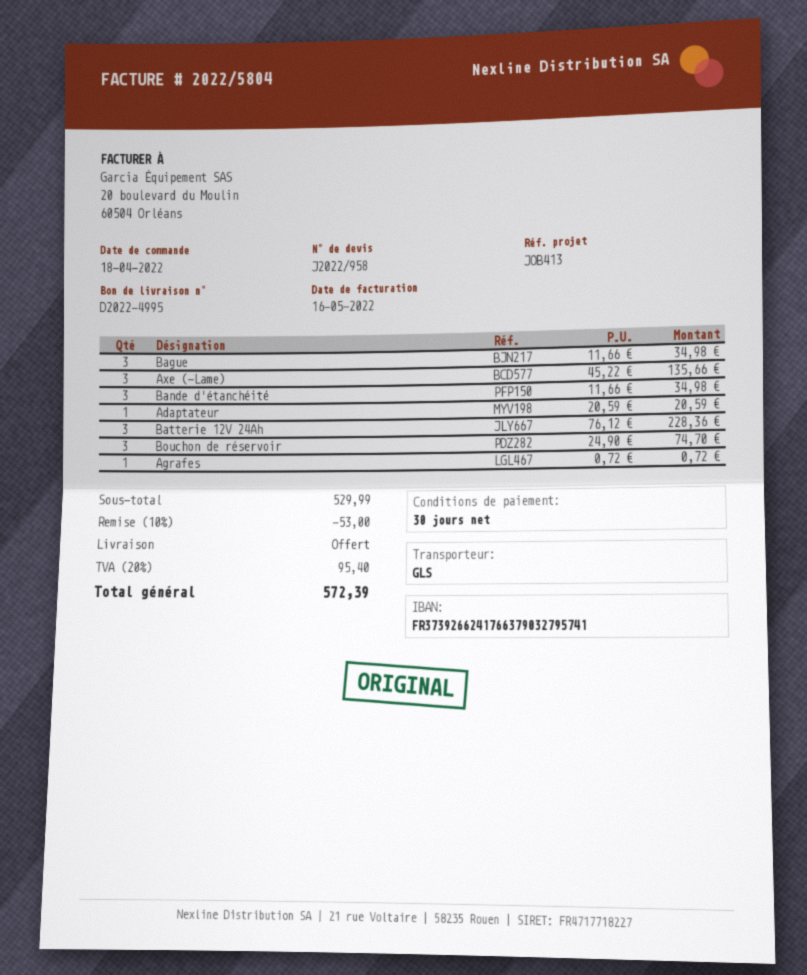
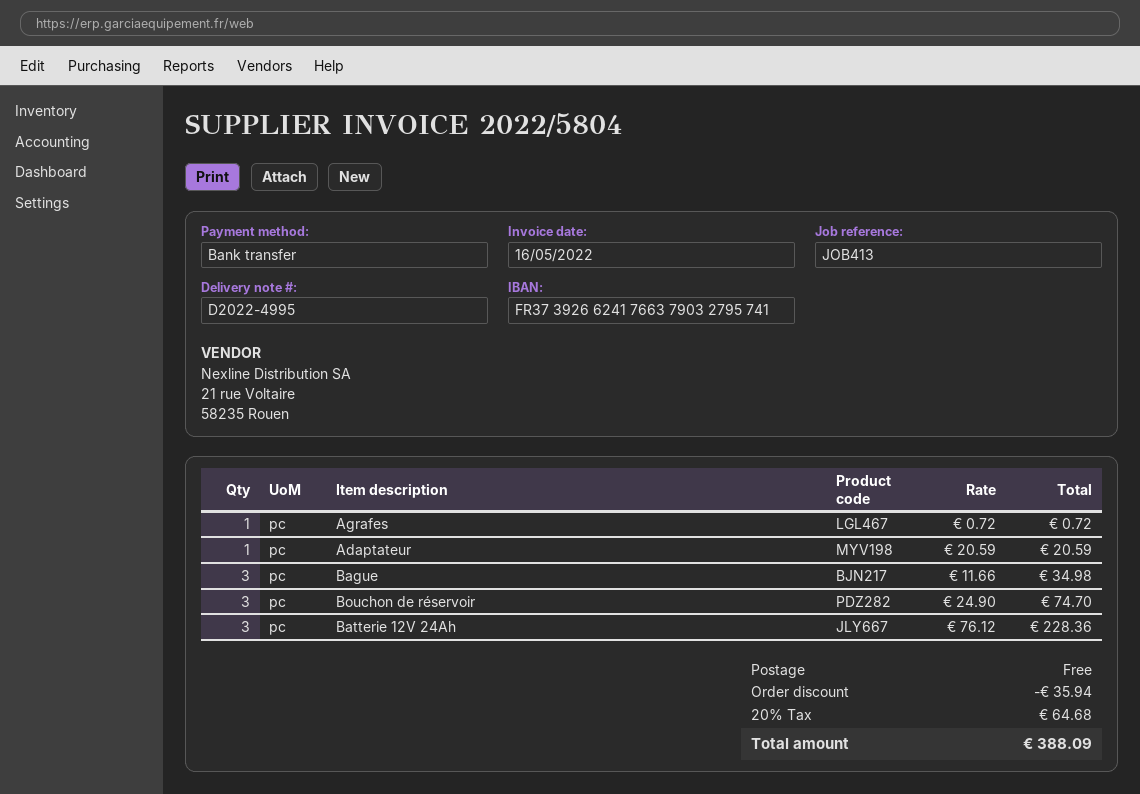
Axe (-Lame): 3 x 45.22 = 135.66 -> none
Bande d'étanchéité: 3 x 11.66 = 34.98 -> none
discount: 53.00 -> 35.94
tax: 20% = 95.40 -> 20% = 64.68
total: 572.39 -> 388.09

